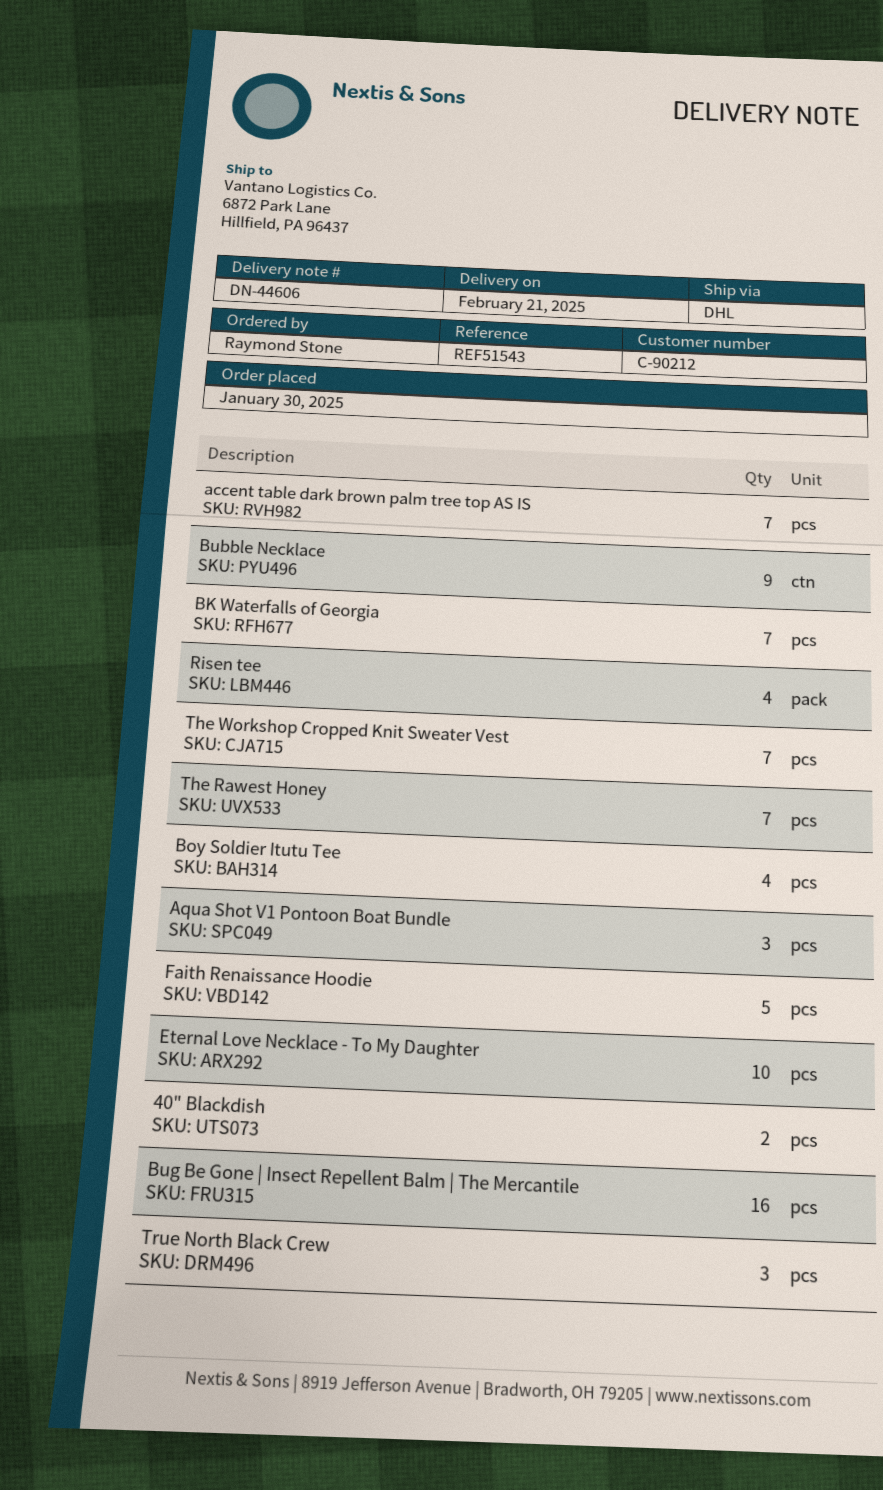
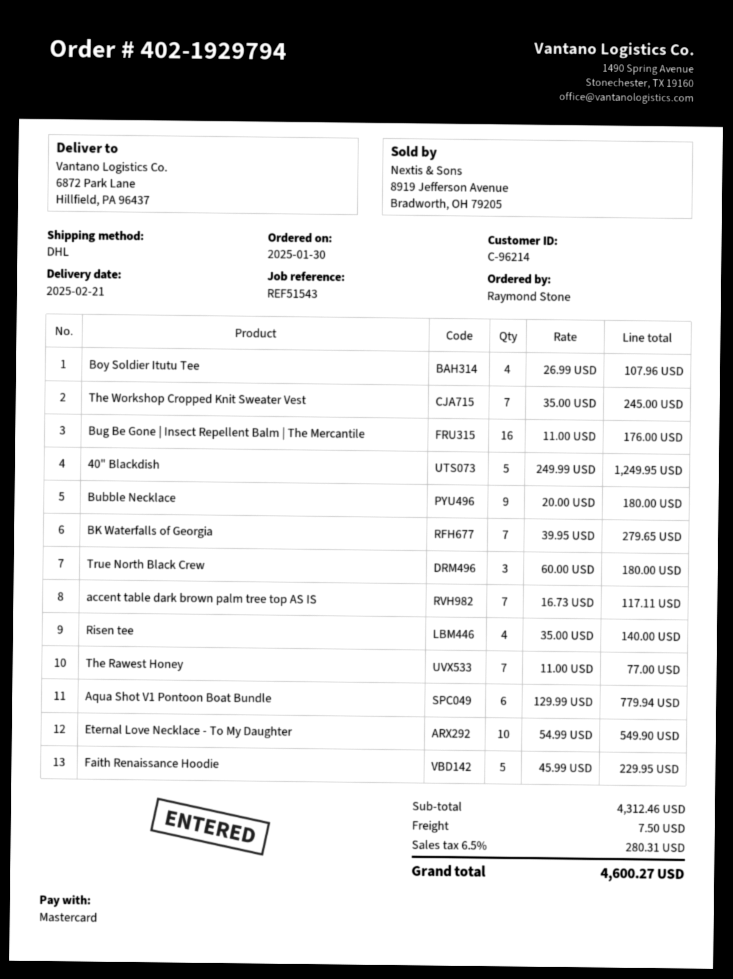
customer number: C-90212 -> C-96214
Aqua Shot V1 Pontoon Boat Bundle: 3 -> 6
40" Blackdish: 2 -> 5

